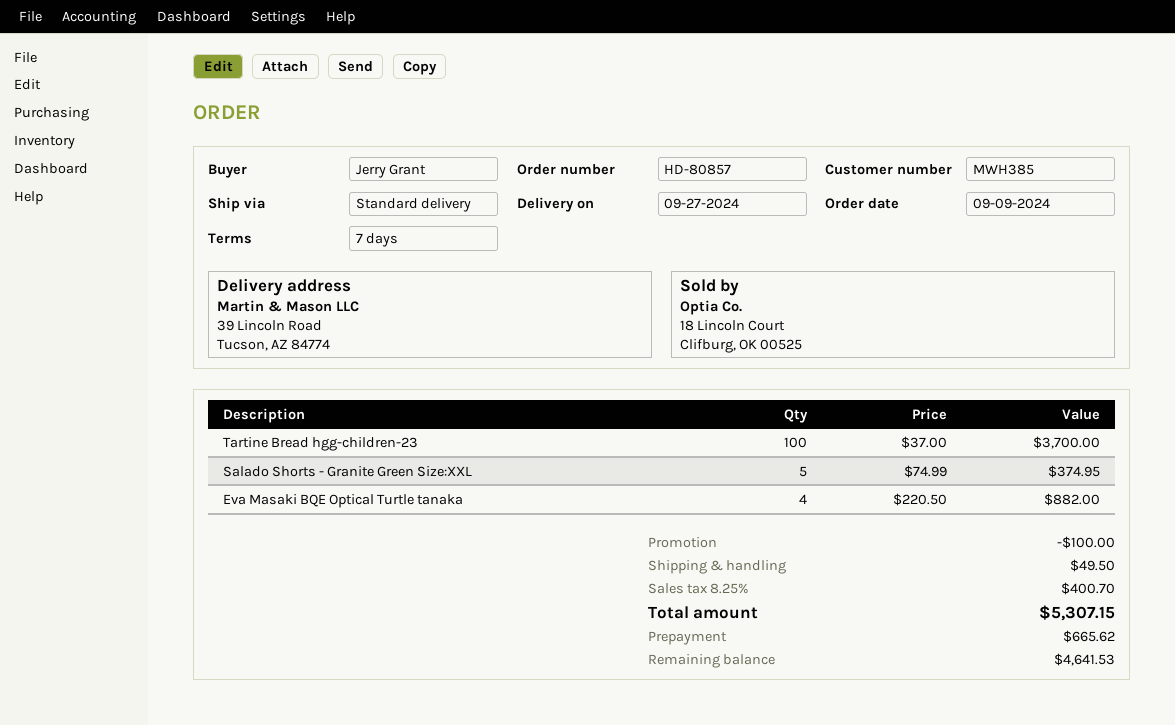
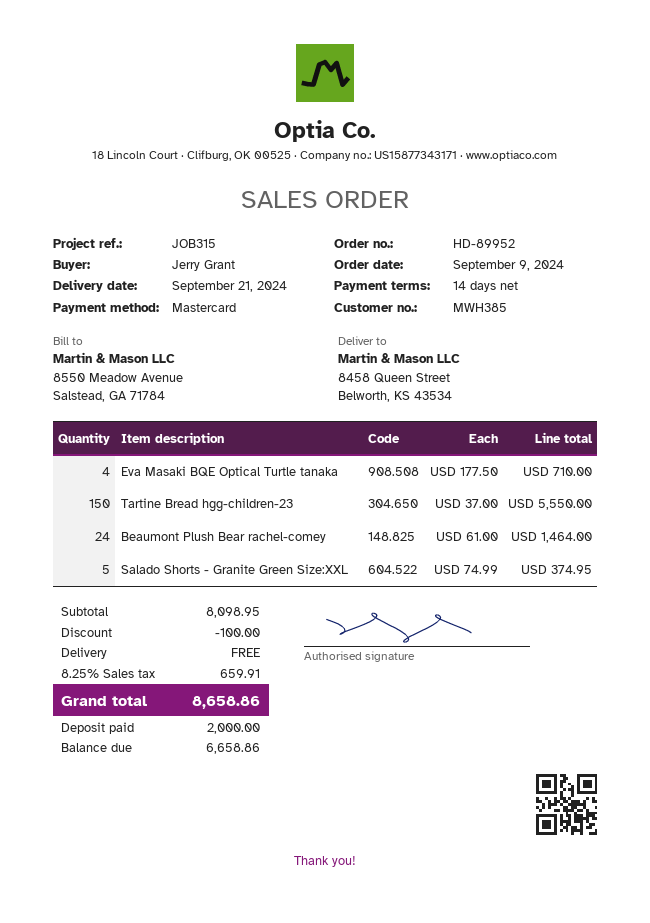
order number: HD-80857 -> HD-89952
delivery date: 2024-09-27 -> 2024-09-21
payment terms: 7 days -> 14 days
ship to: 39 Lincoln Road, Tucson, AZ 84774 -> 8458 Queen Street, Belworth, KS 43534
Tartine Bread hgg-children-23: 100 x 37.00 = 3700.00 -> 150 x 37.00 = 5550.00
Eva Masaki BQE Optical Turtle tanaka: 4 x 220.50 = 882.00 -> 4 x 177.50 = 710.00
Beaumont Plush Bear rachel-comey: none -> 24 x 61.00 = 1464.00
shipping: 49.50 -> 0.00
tax: 8.25% = 400.70 -> 8.25% = 659.91
total: 5307.15 -> 8658.86
deposit: 665.62 -> 2000.00
balance: 4641.53 -> 6658.86

